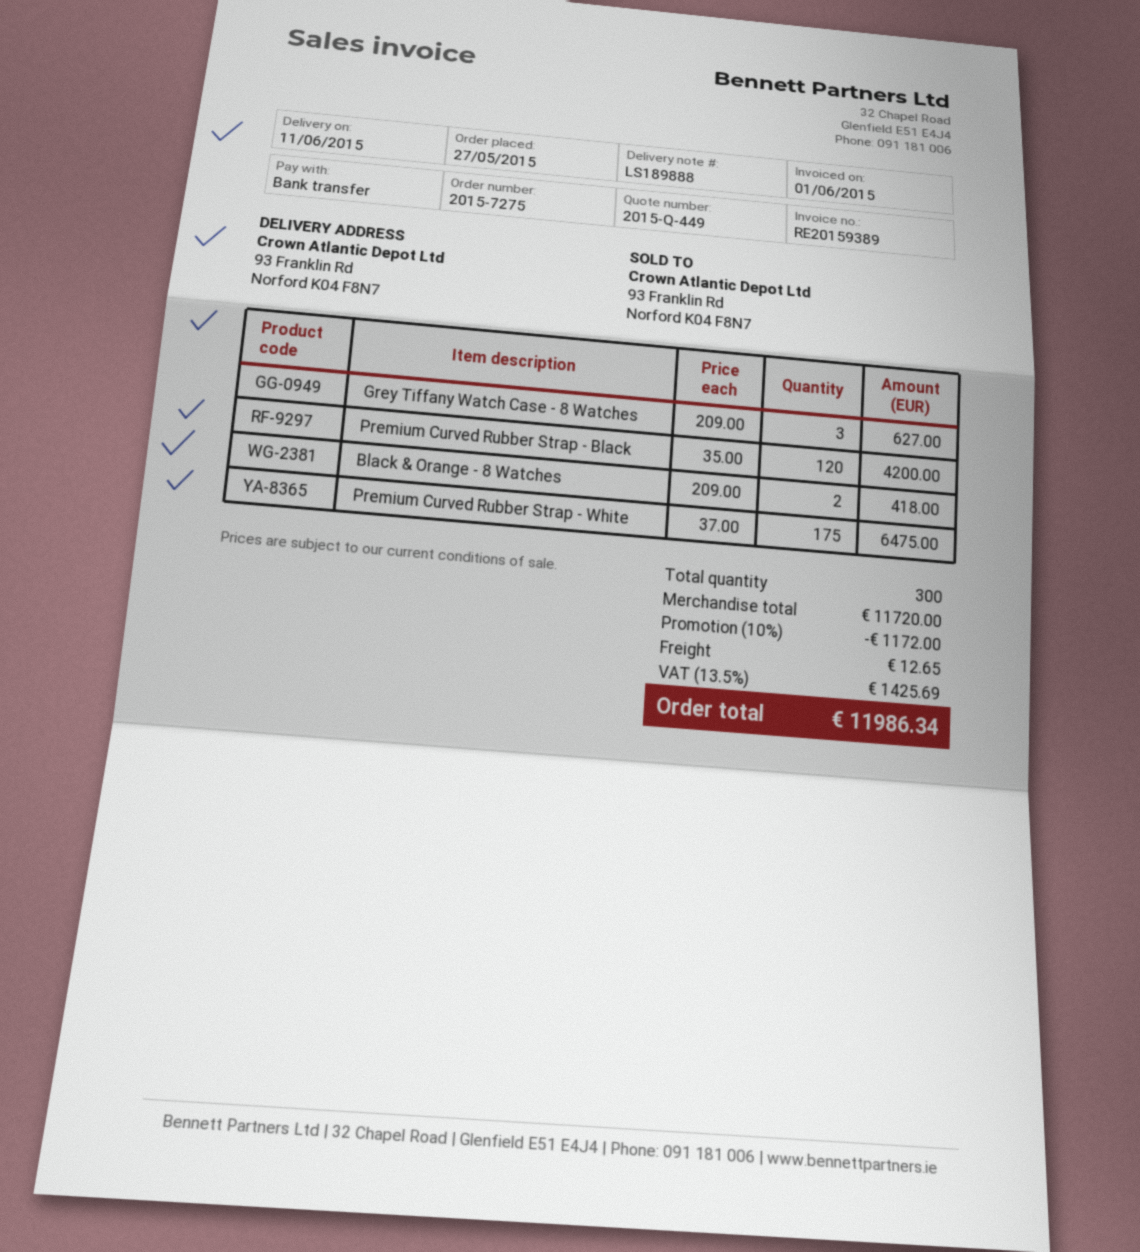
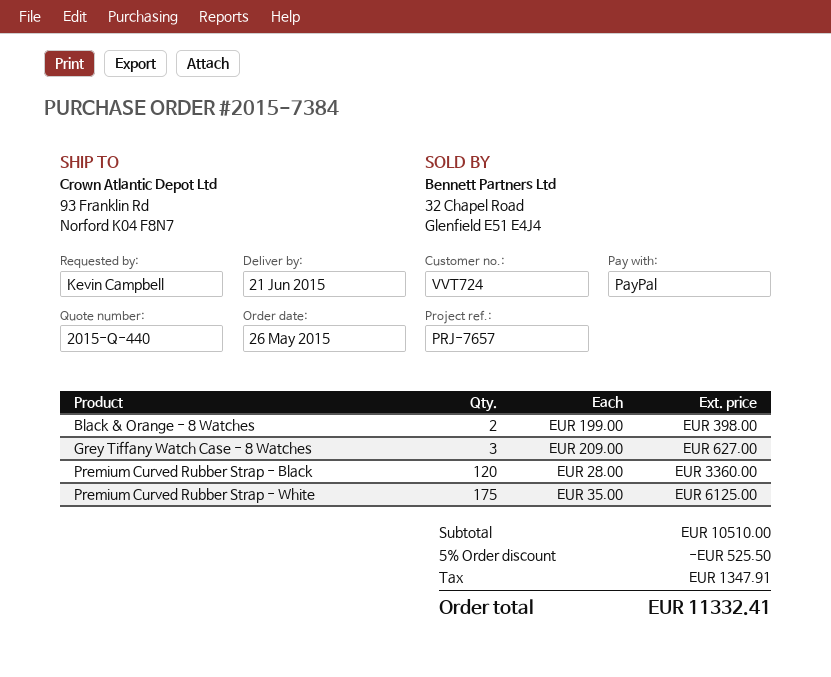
quote number: 2015-Q-449 -> 2015-Q-440
order number: 2015-7275 -> 2015-7384
order date: 2015-05-27 -> 2015-05-26
delivery date: 2015-06-11 -> 2015-06-21
payment method: bank transfer -> PayPal
Premium Curved Rubber Strap - Black: 120 x 35.00 = 4200.00 -> 120 x 28.00 = 3360.00
Black & Orange - 8 Watches: 2 x 209.00 = 418.00 -> 2 x 199.00 = 398.00
Premium Curved Rubber Strap - White: 175 x 37.00 = 6475.00 -> 175 x 35.00 = 6125.00
subtotal: 11720.00 -> 10510.00
discount: 10% = 1172.00 -> 5% = 525.50
shipping: 12.65 -> none
tax: 1425.69 -> 1347.91
total: 11986.34 -> 11332.41

